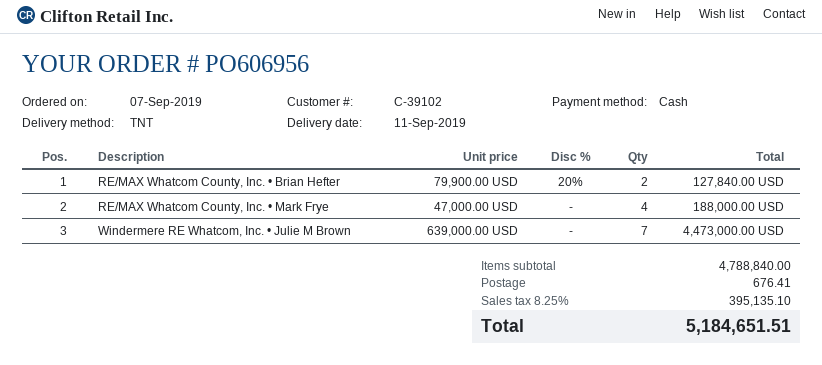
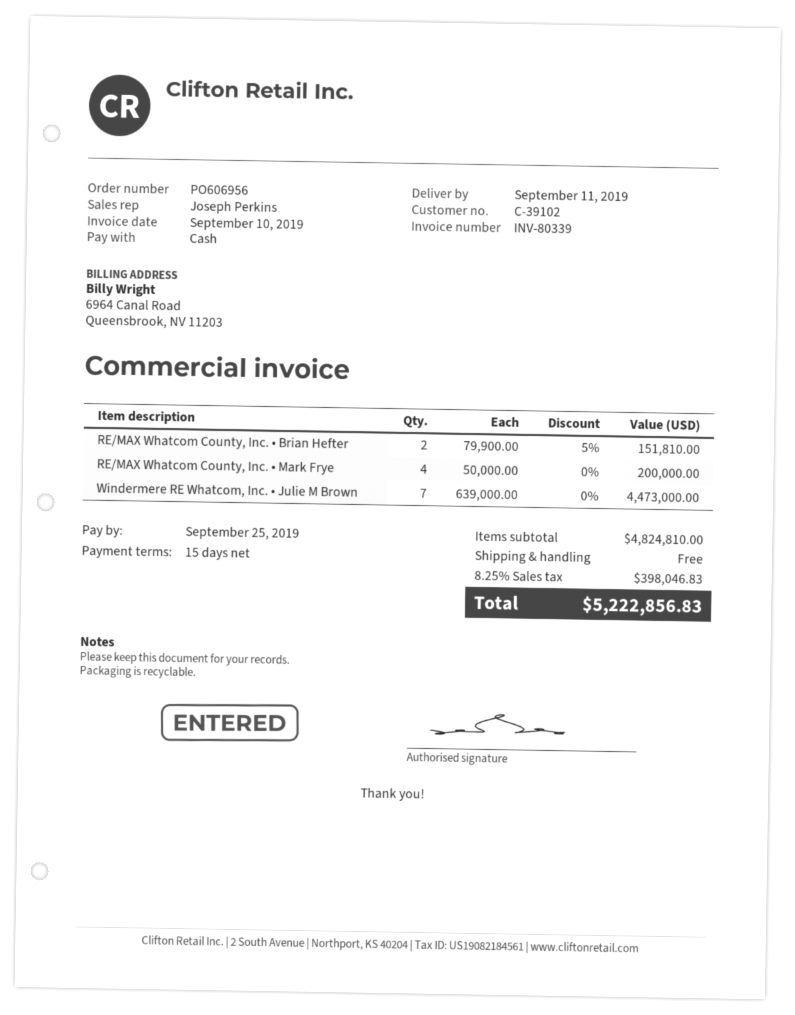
RE/MAX Whatcom County, Inc. • Brian Hefter: 2 x 79900.00 - 20% = 127840.00 -> 2 x 79900.00 - 5% = 151810.00
RE/MAX Whatcom County, Inc. • Mark Frye: 4 x 47000.00 = 188000.00 -> 4 x 50000.00 = 200000.00
subtotal: 4788840.00 -> 4824810.00
shipping: 676.41 -> 0.00
tax: 8.25% = 395135.10 -> 8.25% = 398046.83
total: 5184651.51 -> 5222856.83

